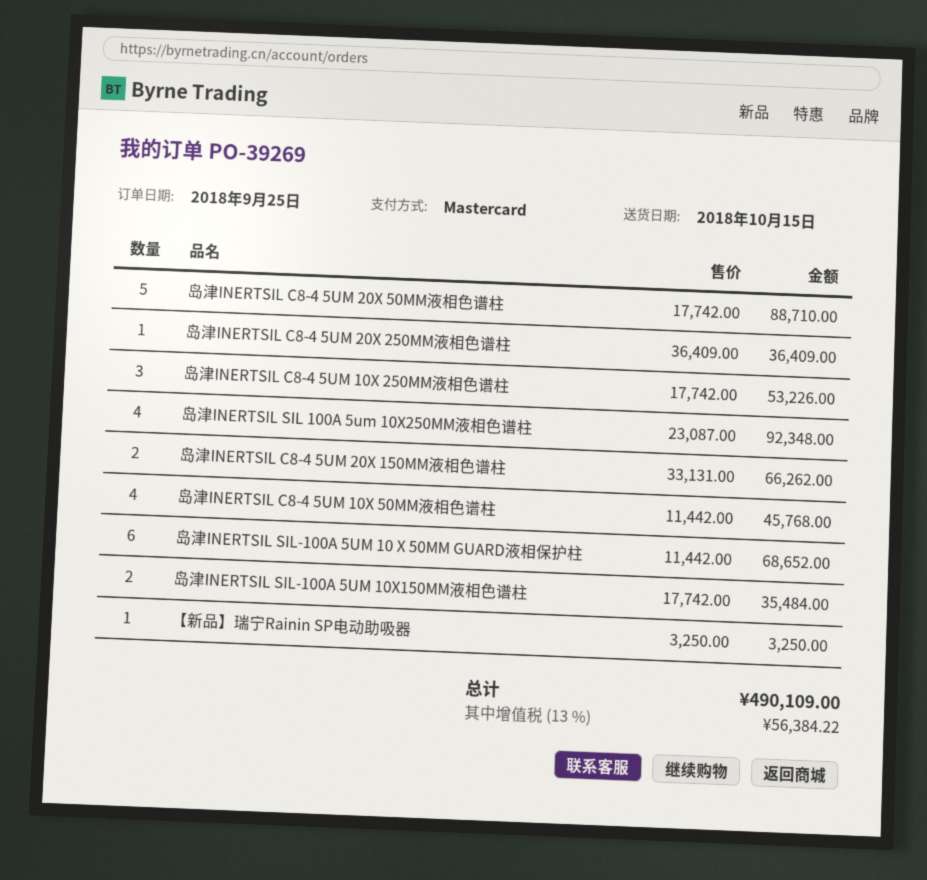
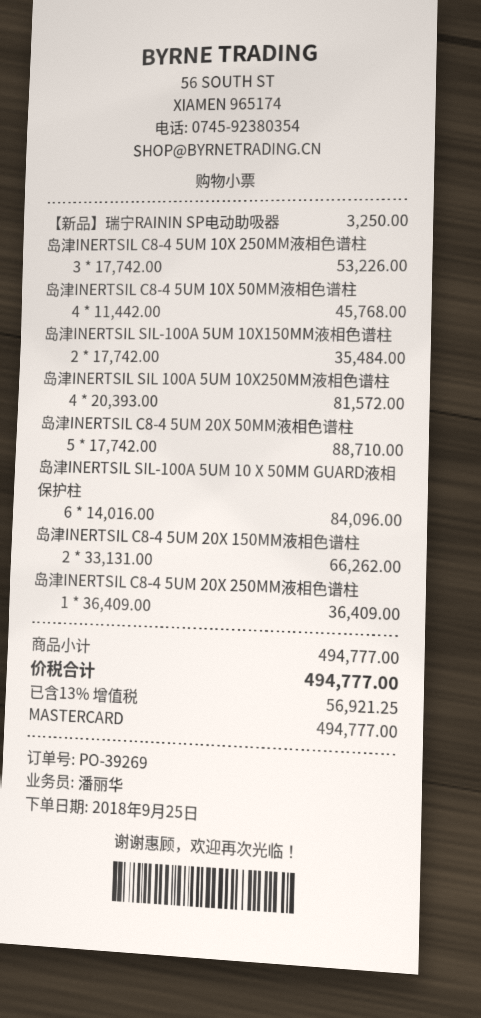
岛津INERTSIL SIL 100A 5um 10X250MM液相色谱柱: 4 x 23087.00 = 92348.00 -> 4 x 20393.00 = 81572.00
岛津INERTSIL SIL-100A 5UM 10 X 50MM GUARD液相保护柱: 6 x 11442.00 = 68652.00 -> 6 x 14016.00 = 84096.00
tax: 13% = 56384.22 -> 13% = 56921.25
total: 490109.00 -> 494777.00

